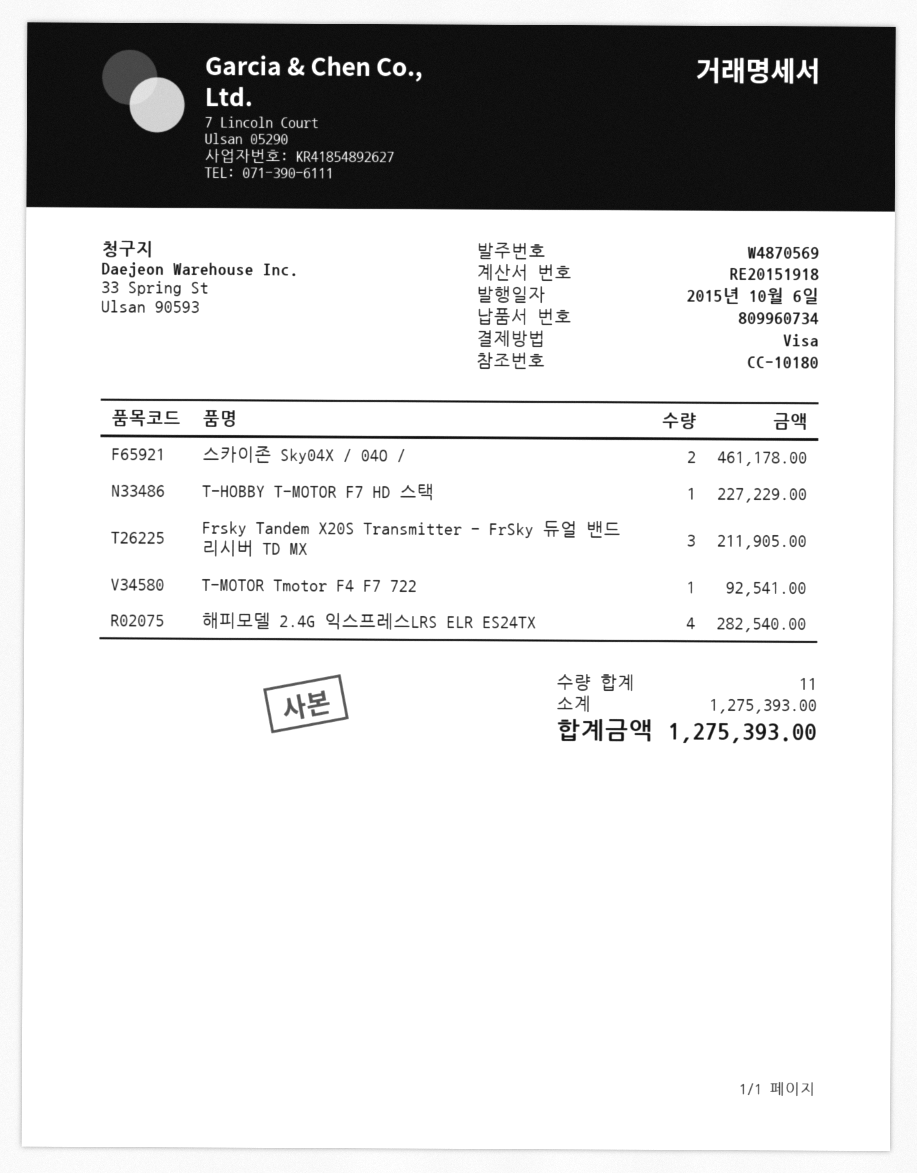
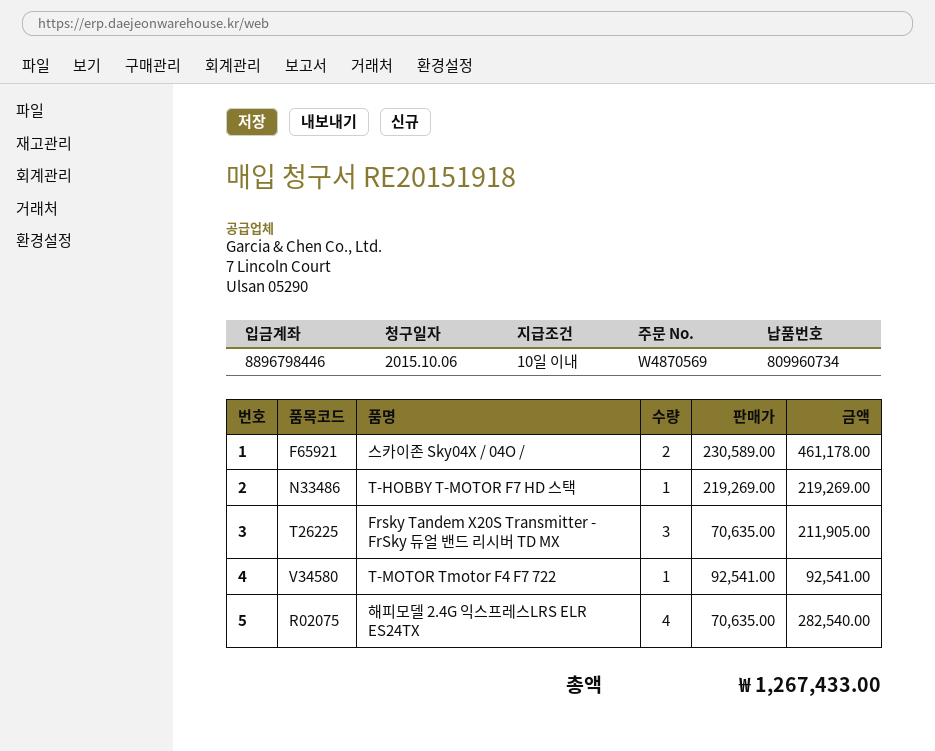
T-HOBBY T-MOTOR F7 HD 스택: 1 for 227229.00 -> 1 for 219269.00
total: 1275393.00 -> 1267433.00

